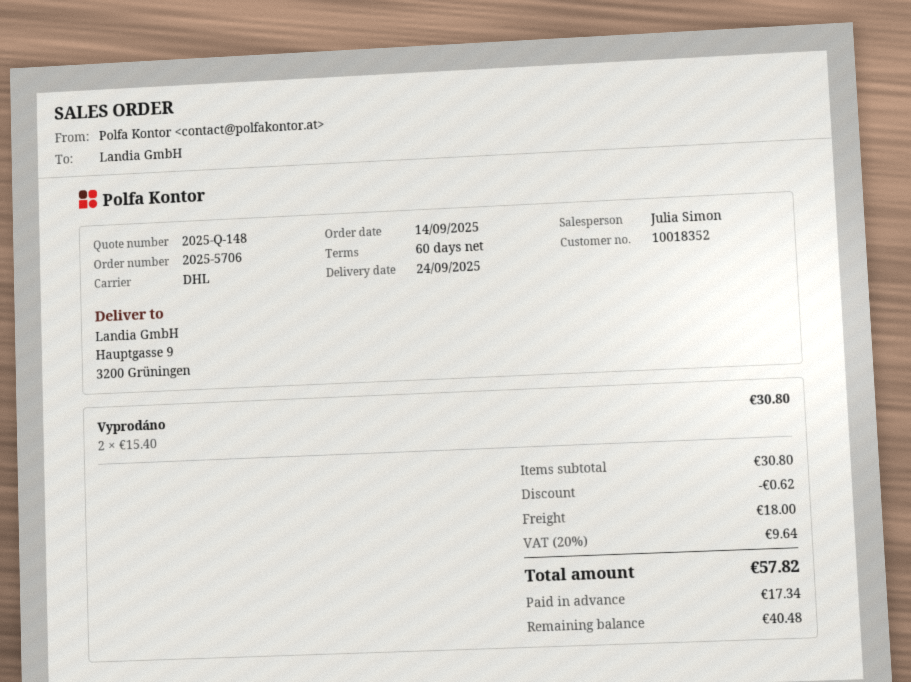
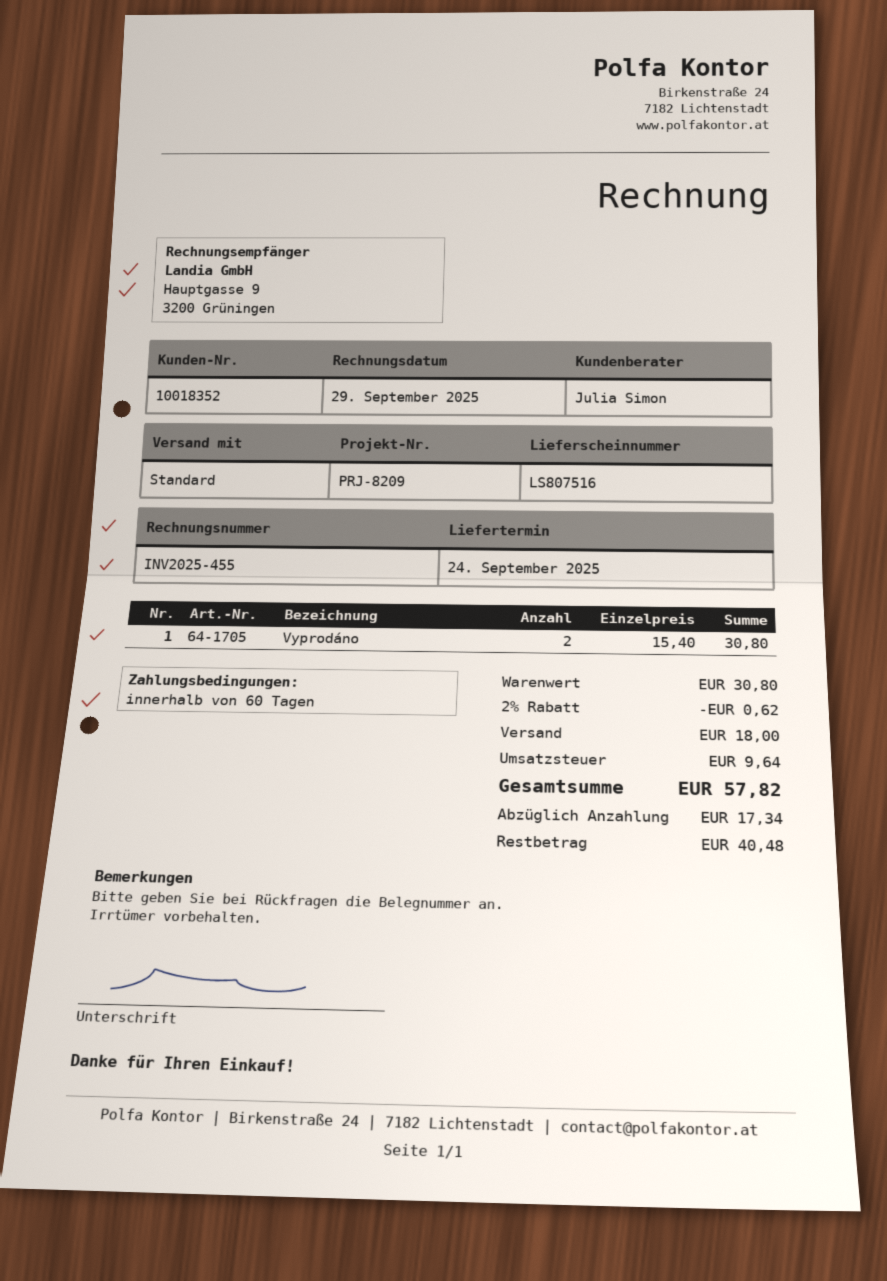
shipping method: DHL -> standard

